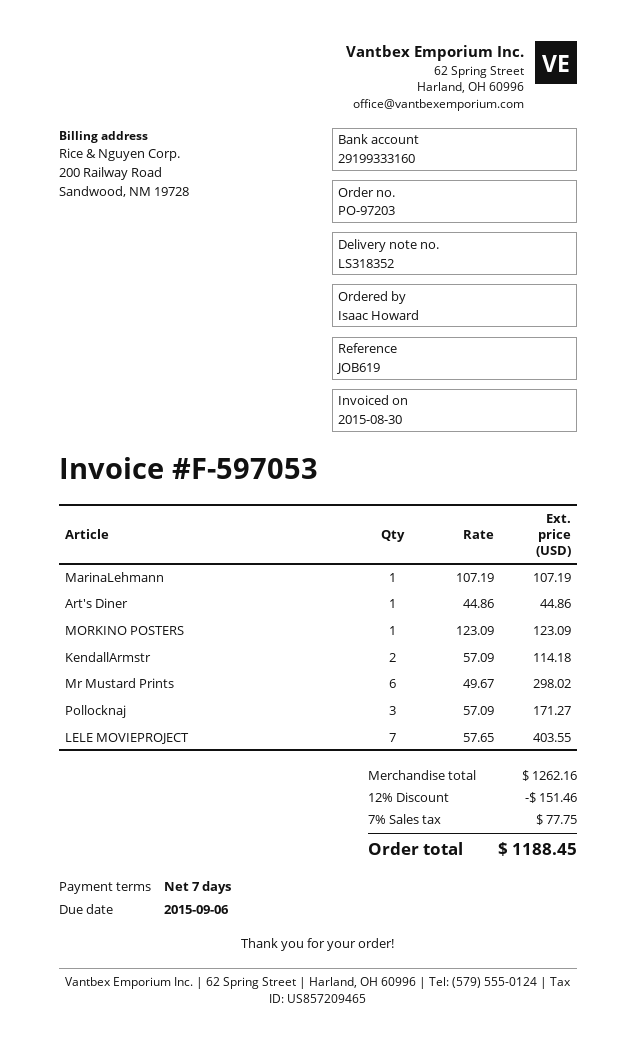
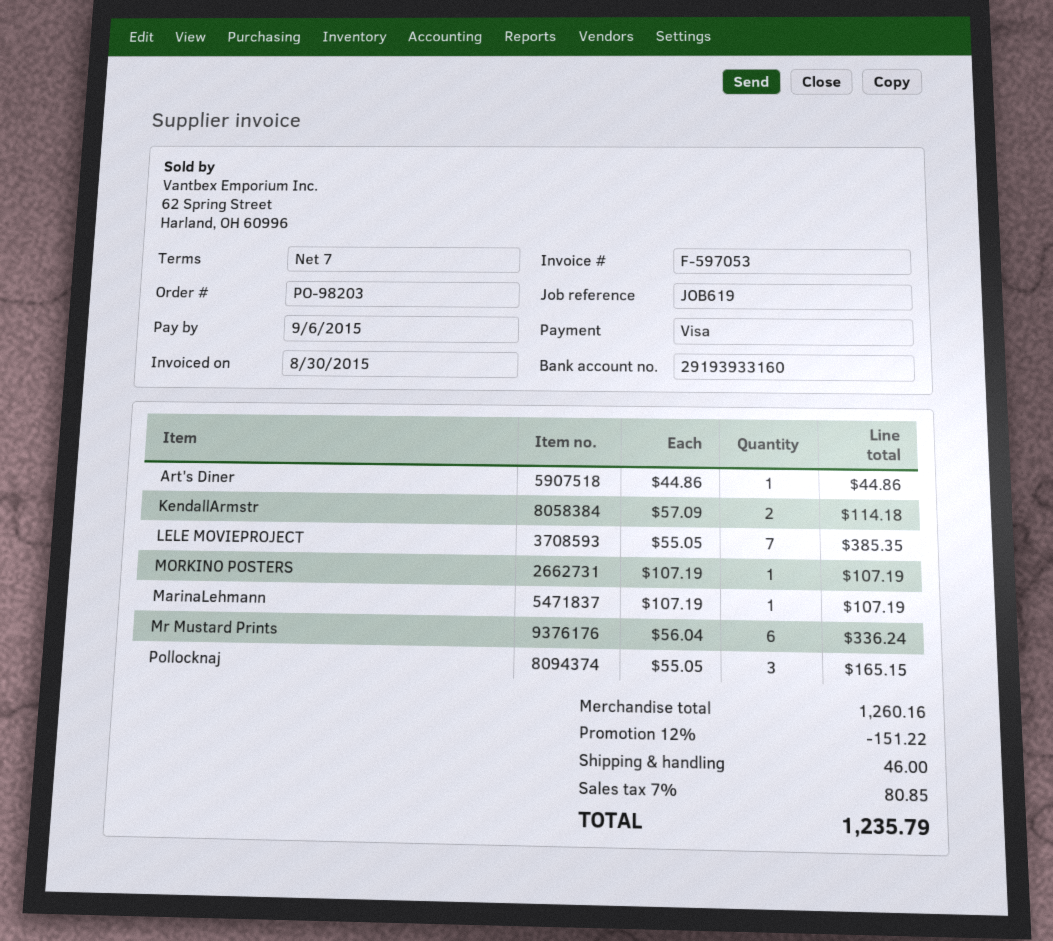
order number: PO-97203 -> PO-98203
bank account: 29199333160 -> 29193933160
MORKINO POSTERS: 1 x 123.09 = 123.09 -> 1 x 107.19 = 107.19
Mr Mustard Prints: 6 x 49.67 = 298.02 -> 6 x 56.04 = 336.24
Pollocknaj: 3 x 57.09 = 171.27 -> 3 x 55.05 = 165.15
LELE MOVIEPROJECT: 7 x 57.65 = 403.55 -> 7 x 55.05 = 385.35
subtotal: 1262.16 -> 1260.16
discount: 12% = 151.46 -> 12% = 151.22
shipping: none -> 46.00
tax: 7% = 77.75 -> 7% = 80.85
total: 1188.45 -> 1235.79

